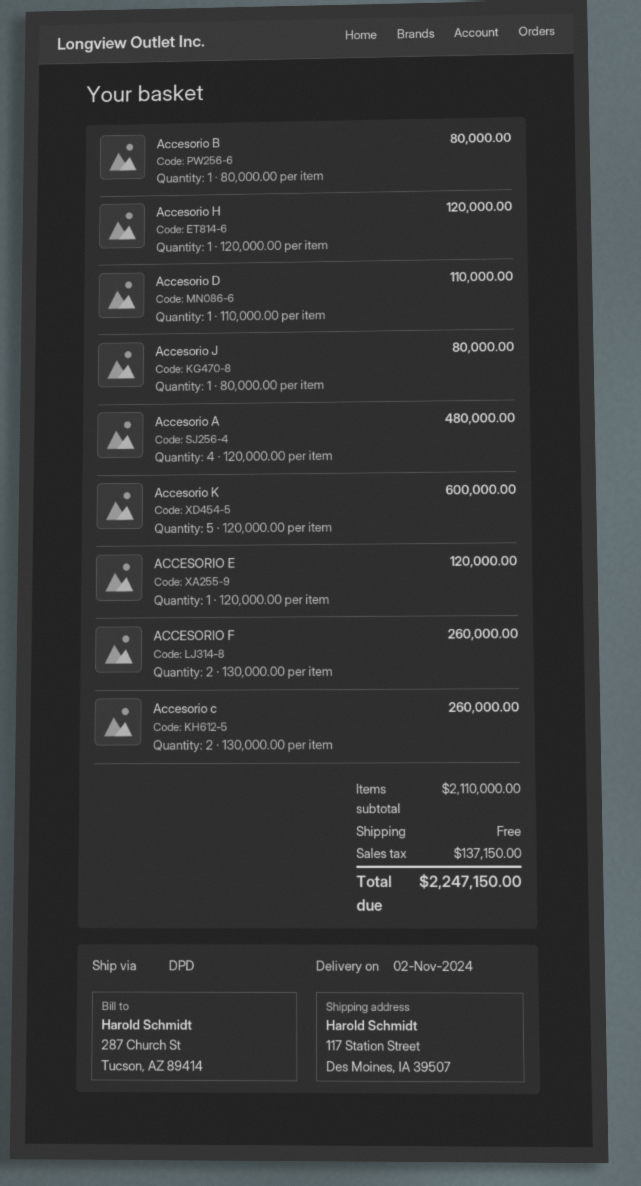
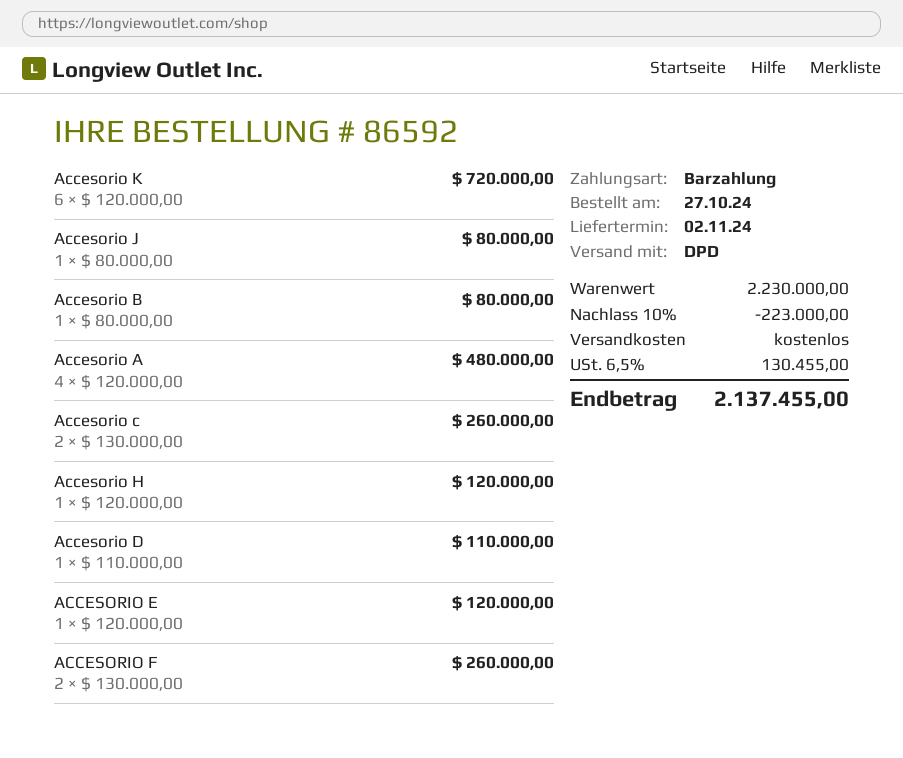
Accesorio K: 5 x 120000.00 = 600000.00 -> 6 x 120000.00 = 720000.00
subtotal: 2110000.00 -> 2230000.00
discount: none -> 10% = 223000.00
tax: 137150.00 -> 130455.00
total: 2247150.00 -> 2137455.00

